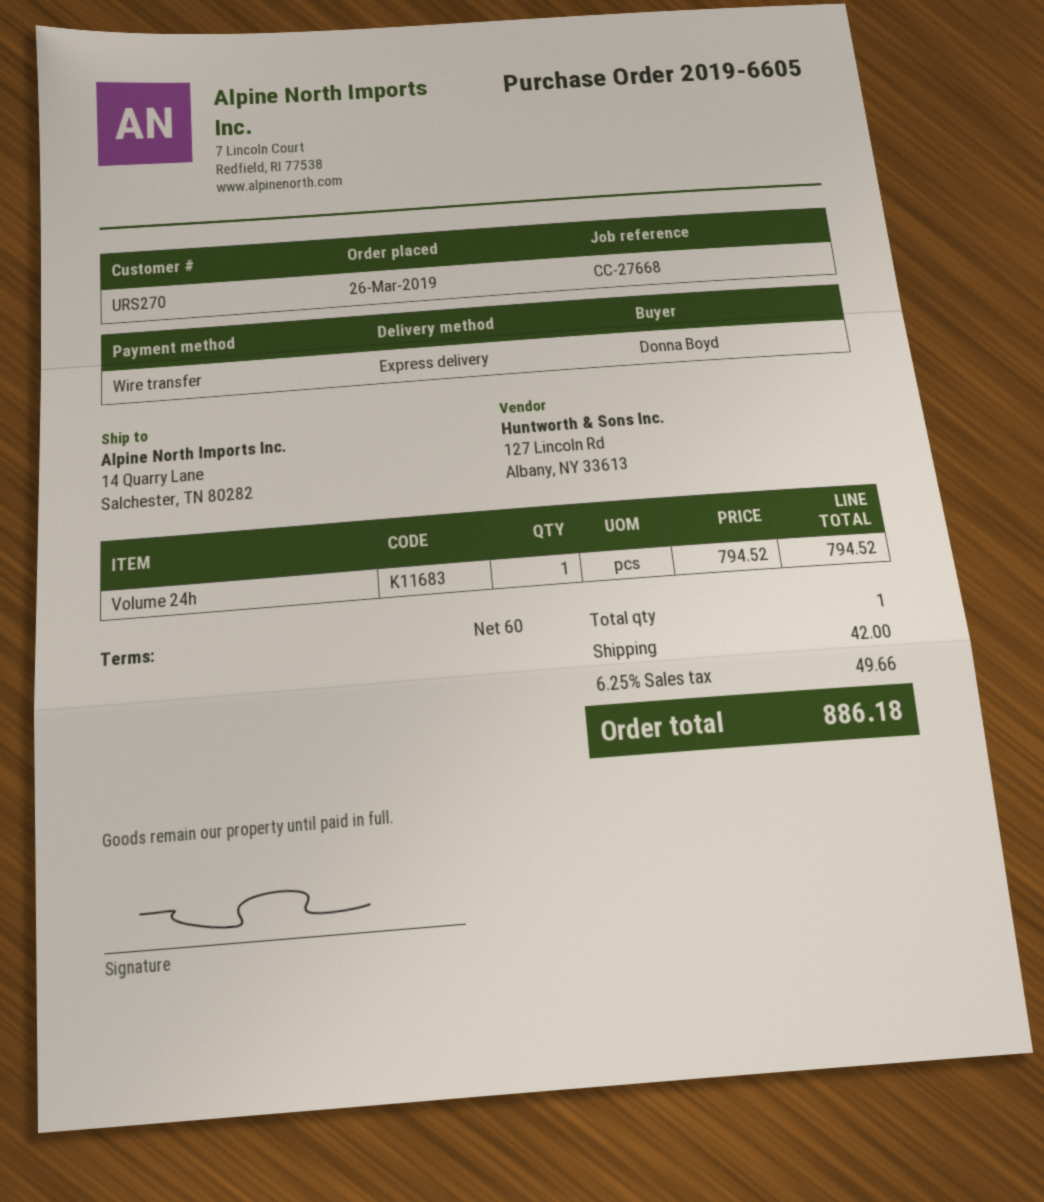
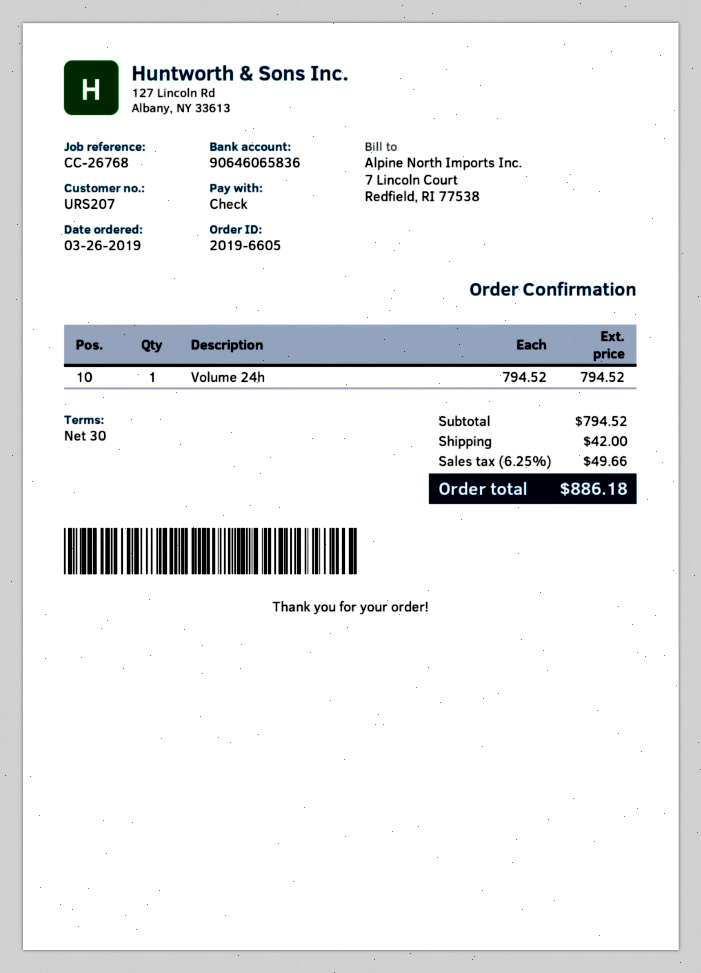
payment terms: 60 days -> 30 days
customer number: URS270 -> URS207
reference: CC-27668 -> CC-26768
payment method: bank transfer -> cheque

